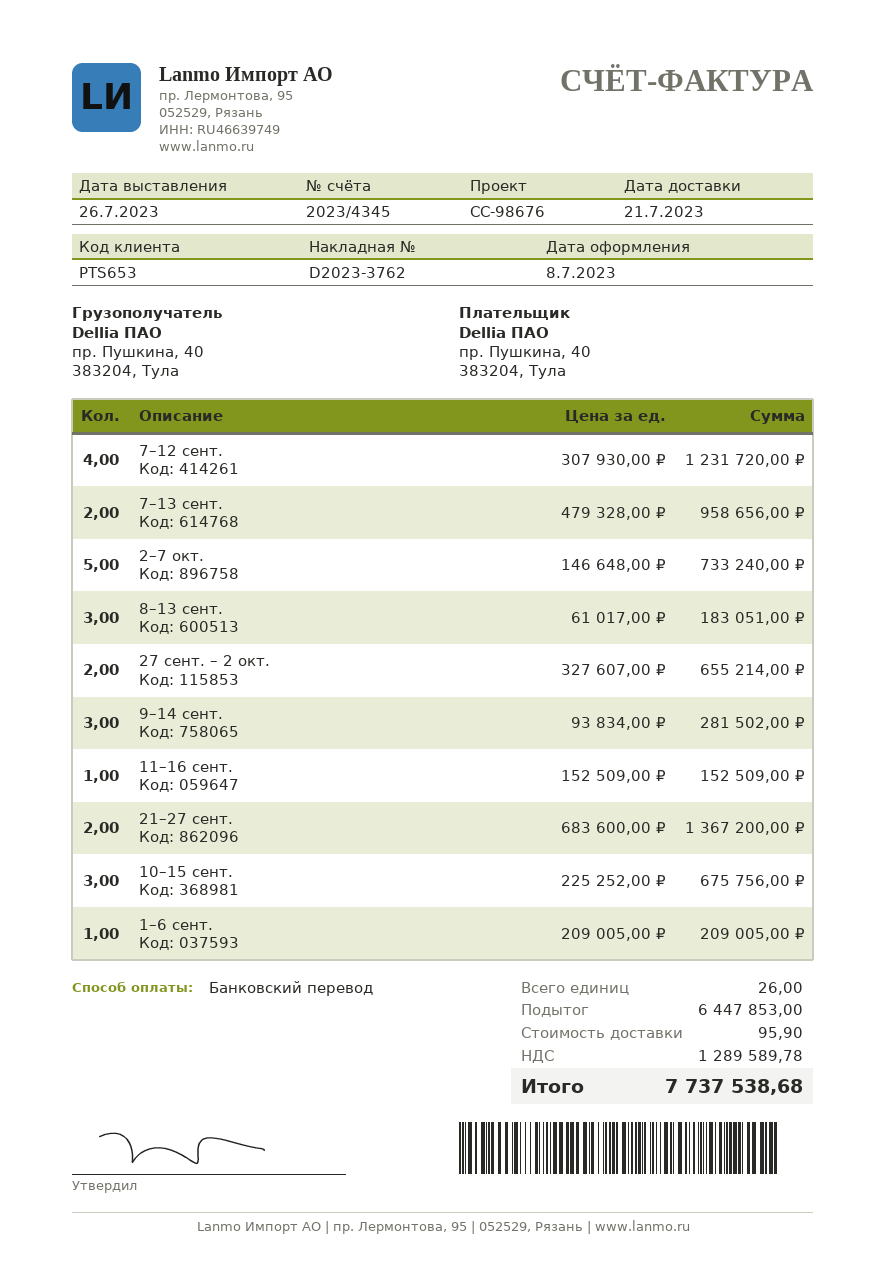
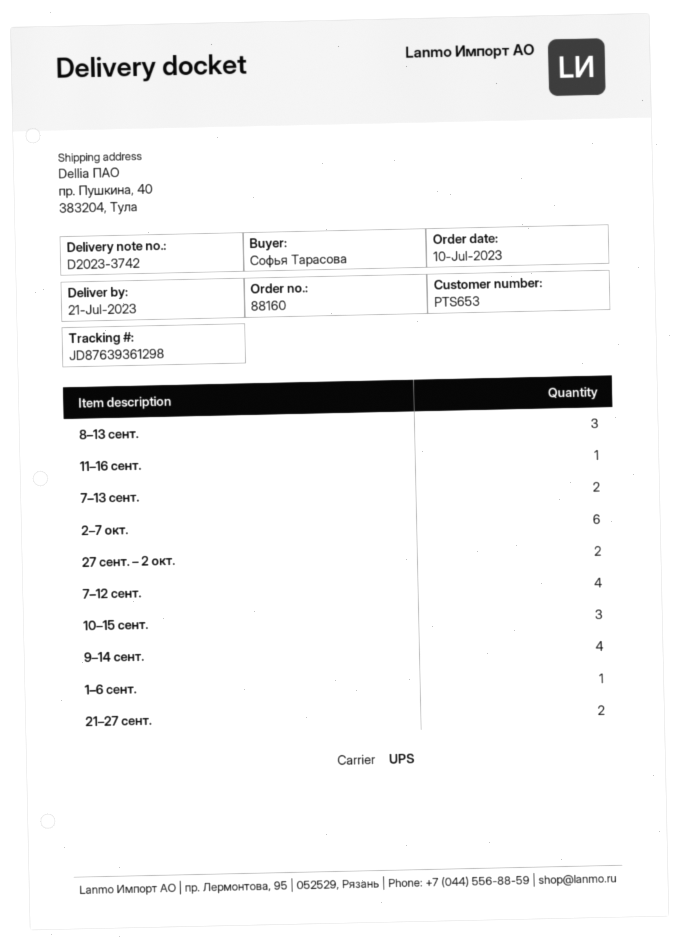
order date: 2023-07-08 -> 2023-07-10
delivery note number: D2023-3762 -> D2023-3742
2–7 окт.: 5 -> 6
9–14 сент.: 3 -> 4

